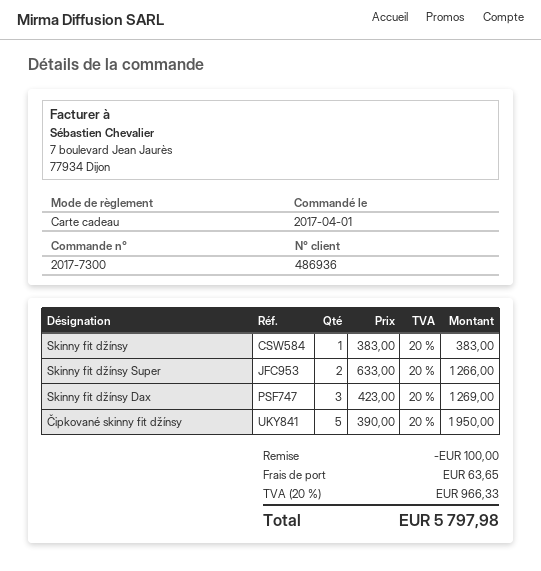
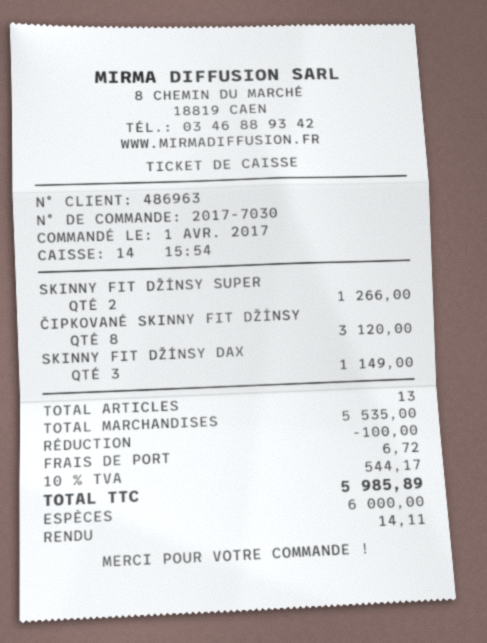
order number: 2017-7300 -> 2017-7030
customer number: 486936 -> 486963
payment method: gift card -> cash
Skinny fit džínsy: 1 for 383.00 -> none
Skinny fit džínsy Dax: 3 for 1269.00 -> 3 for 1149.00
Čipkované skinny fit džínsy: 5 for 1950.00 -> 8 for 3120.00
shipping: 63.65 -> 6.72
tax: 20% = 966.33 -> 10% = 544.17
total: 5797.98 -> 5985.89

